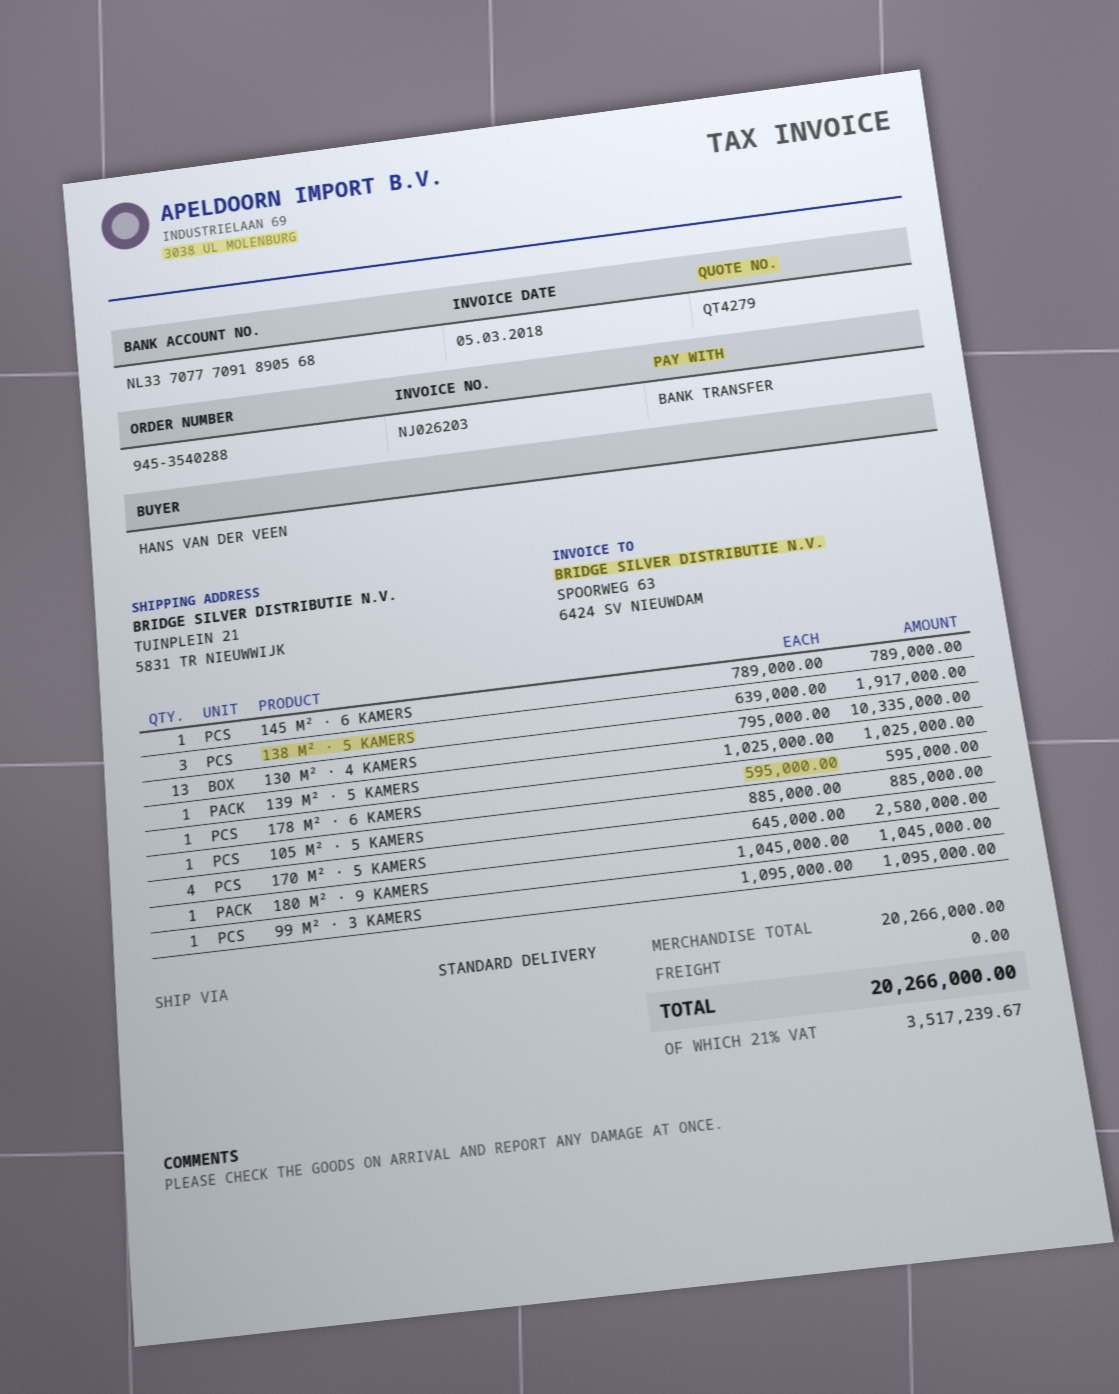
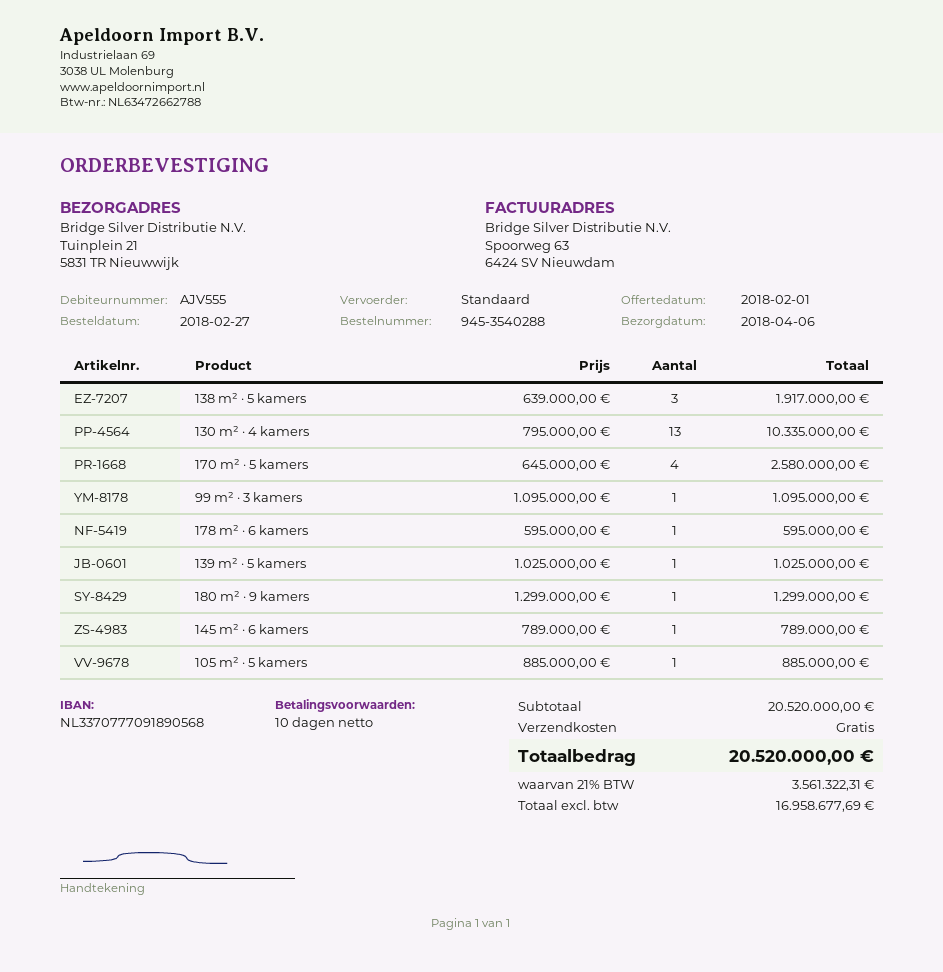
180 M² · 9 KAMERS: 1 x 1045000.00 = 1045000.00 -> 1 x 1299000.00 = 1299000.00
subtotal: 20266000.00 -> 20520000.00
tax: 21% = 3517239.67 -> 21% = 3561322.31
total: 20266000.00 -> 20520000.00

